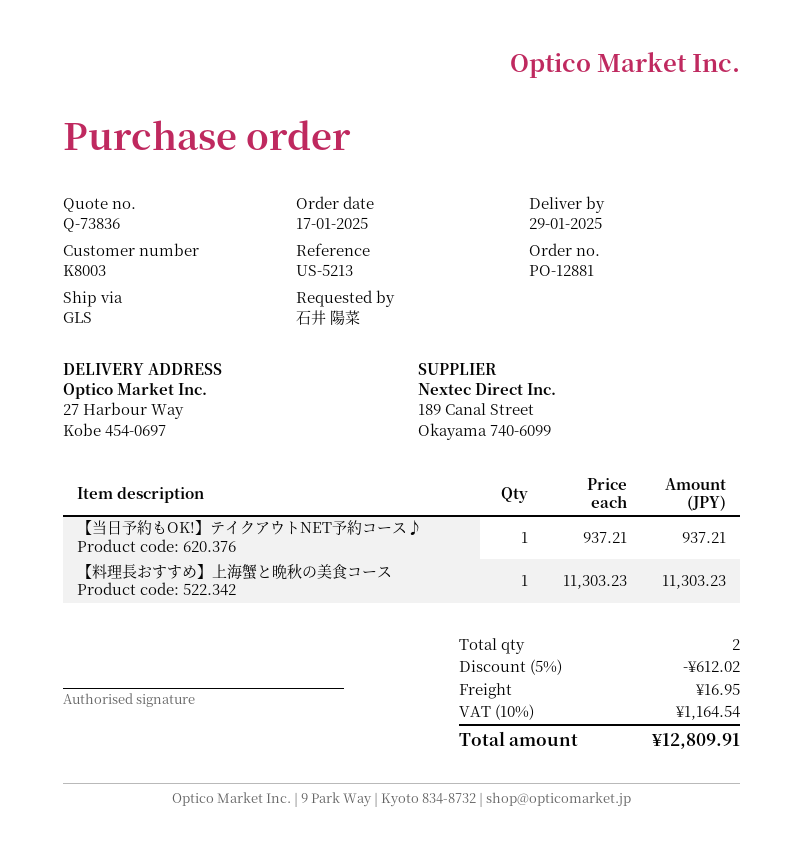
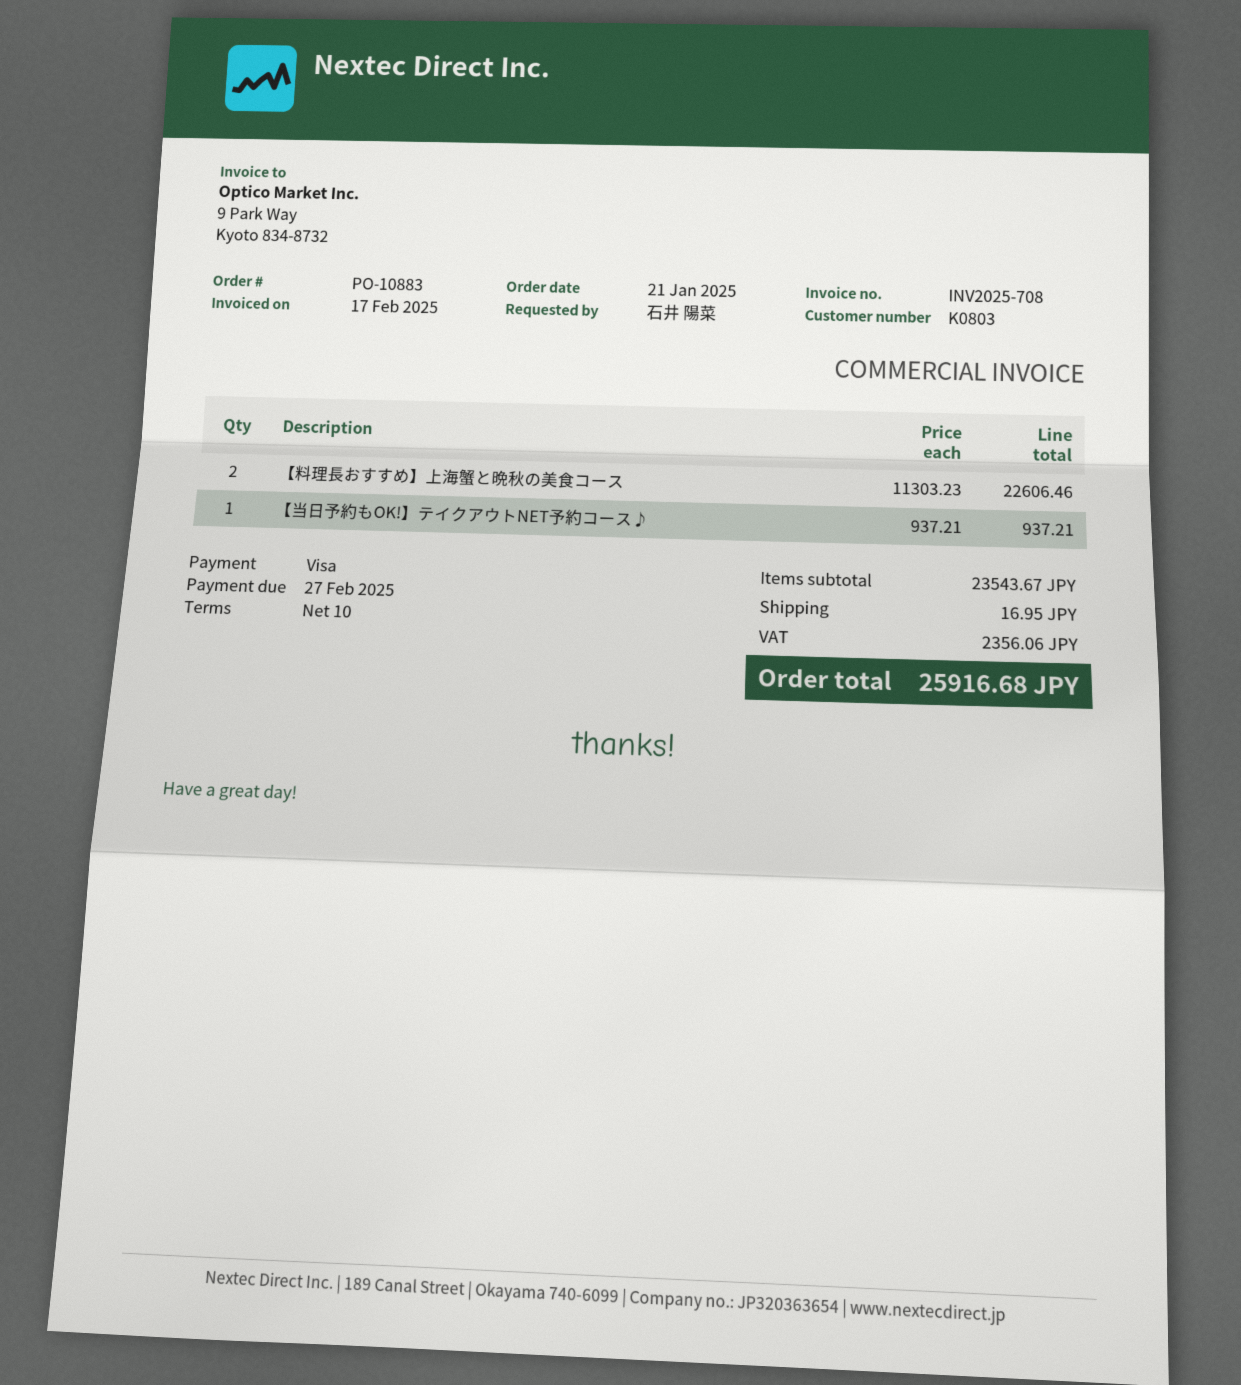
order number: PO-12881 -> PO-10883
order date: 2025-01-17 -> 2025-01-21
customer number: K8003 -> K0803
【料理長おすすめ】上海蟹と晩秋の美食コース: 1 x 11303.23 = 11303.23 -> 2 x 11303.23 = 22606.46
discount: 5% = 612.02 -> none
tax: 1164.54 -> 2356.06
total: 12809.91 -> 25916.68

